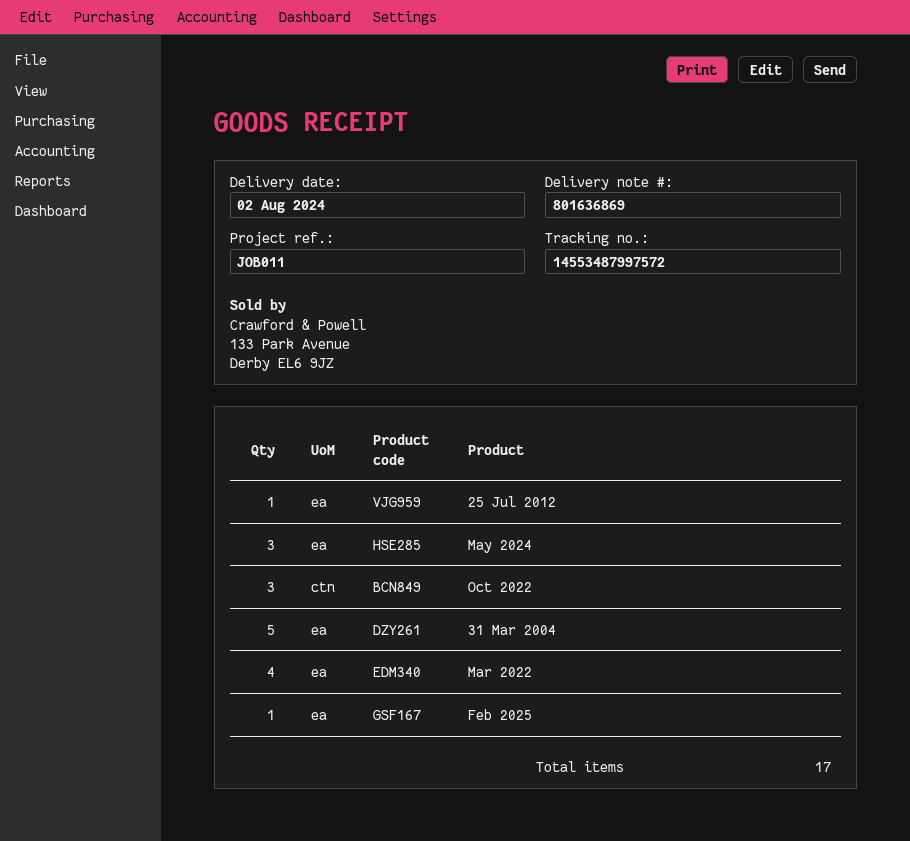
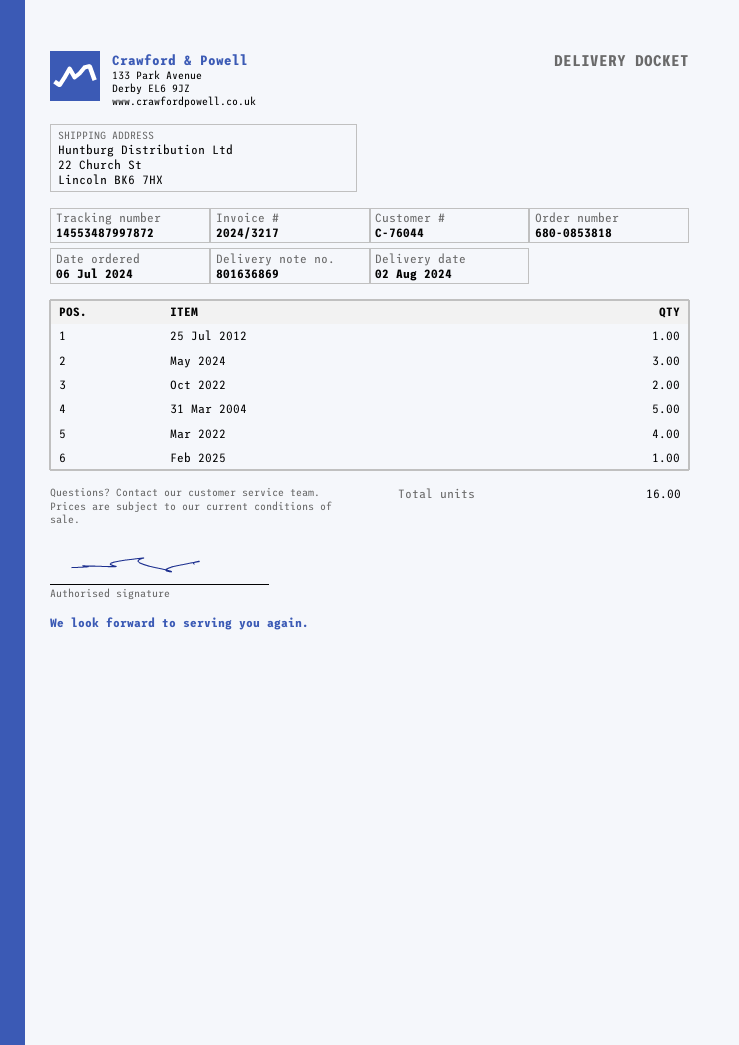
tracking number: 14553487997572 -> 14553487997872
Oct 2022: 3 -> 2
total quantity: 17 -> 16

